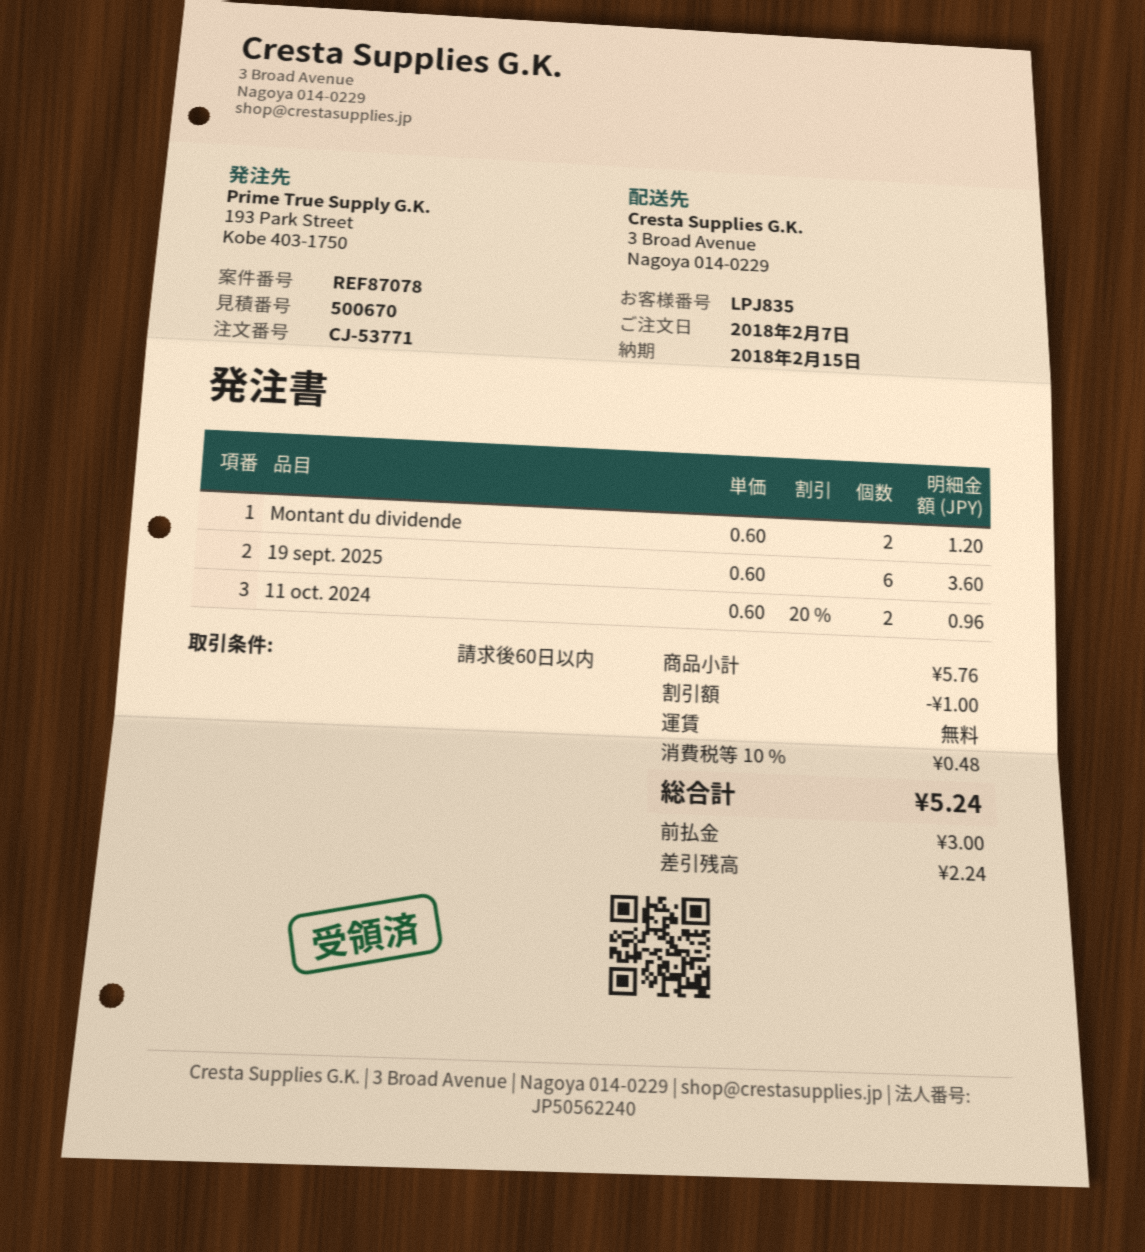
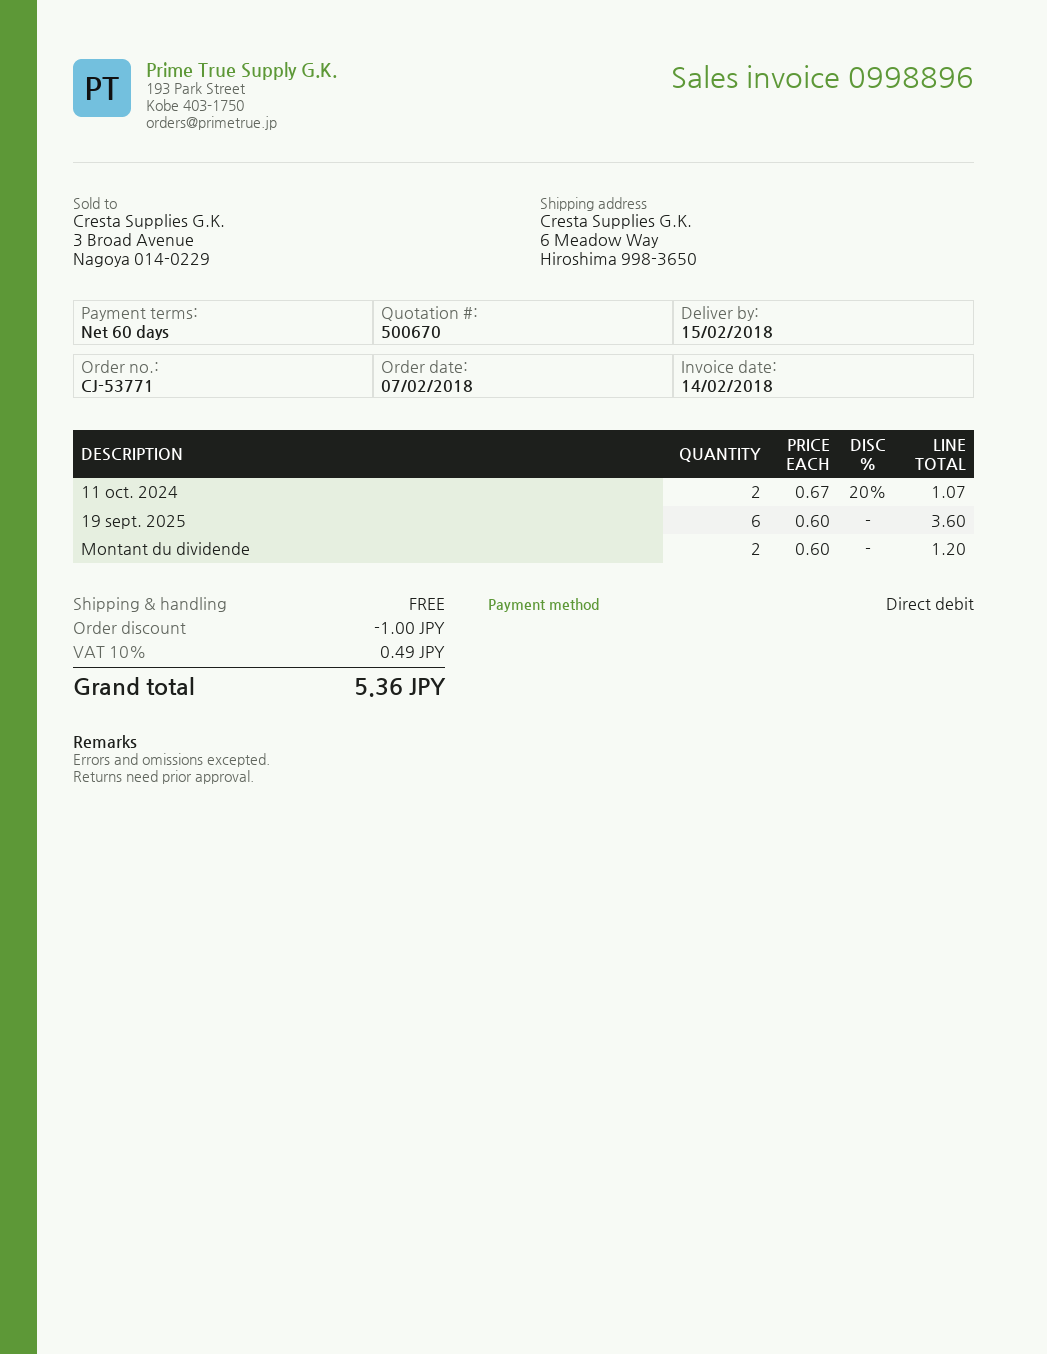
ship to: 3 Broad Avenue, Nagoya 014-0229 -> 6 Meadow Way, Hiroshima 998-3650
11 oct. 2024: 2 x 0.60 - 20% = 0.96 -> 2 x 0.67 - 20% = 1.07
tax: 10% = 0.48 -> 10% = 0.49
total: 5.24 -> 5.36

